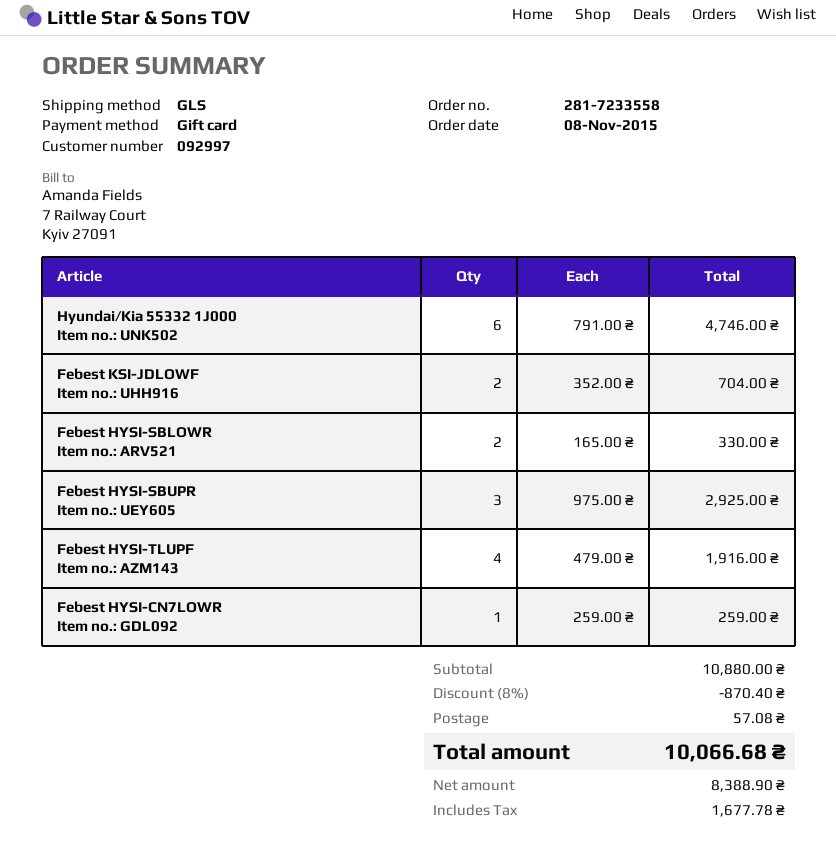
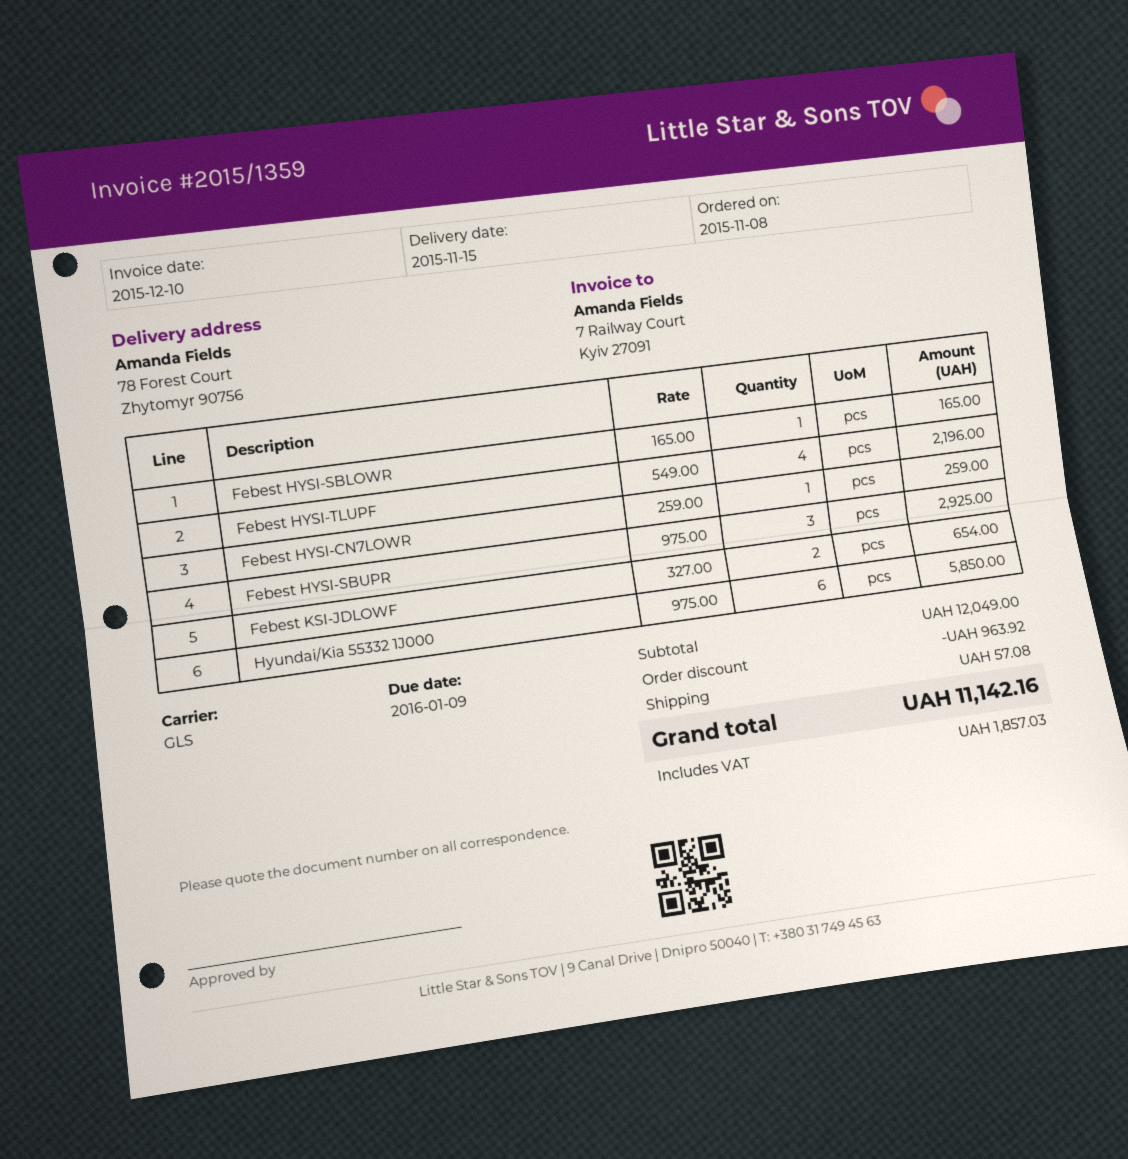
Hyundai/Kia 55332 1J000: 6 x 791.00 = 4746.00 -> 6 x 975.00 = 5850.00
Febest KSI-JDLOWF: 2 x 352.00 = 704.00 -> 2 x 327.00 = 654.00
Febest HYSI-SBLOWR: 2 x 165.00 = 330.00 -> 1 x 165.00 = 165.00
Febest HYSI-TLUPF: 4 x 479.00 = 1916.00 -> 4 x 549.00 = 2196.00
subtotal: 10880.00 -> 12049.00
discount: 870.40 -> 963.92
tax: 1677.78 -> 1857.03
total: 10066.68 -> 11142.16

